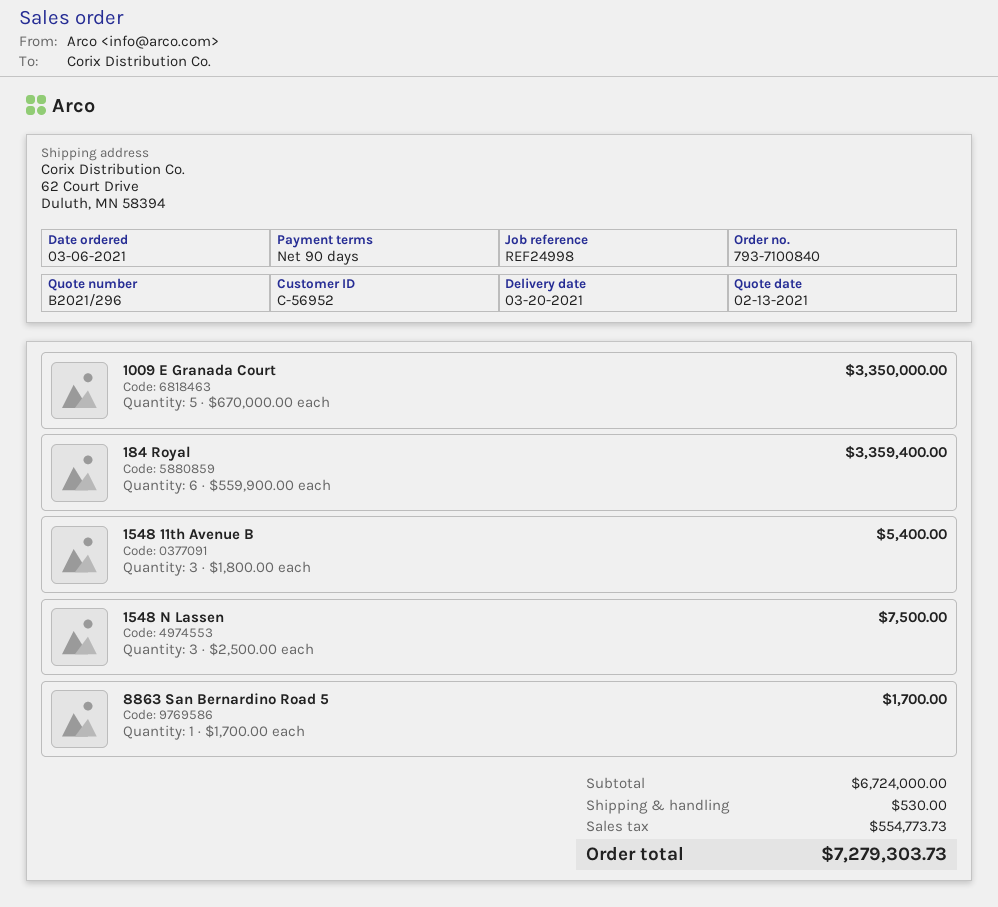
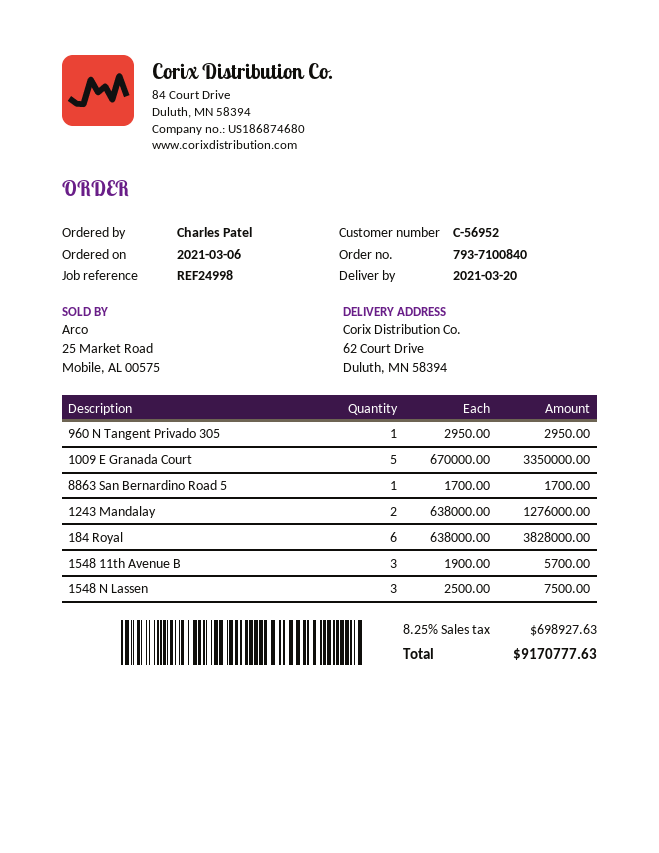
184 Royal: 6 x 559900.00 = 3359400.00 -> 6 x 638000.00 = 3828000.00
1548 11th Avenue B: 3 x 1800.00 = 5400.00 -> 3 x 1900.00 = 5700.00
960 N Tangent Privado 305: none -> 1 x 2950.00 = 2950.00
1243 Mandalay: none -> 2 x 638000.00 = 1276000.00
shipping: 530.00 -> none
tax: 554773.73 -> 698927.63
total: 7279303.73 -> 9170777.63

